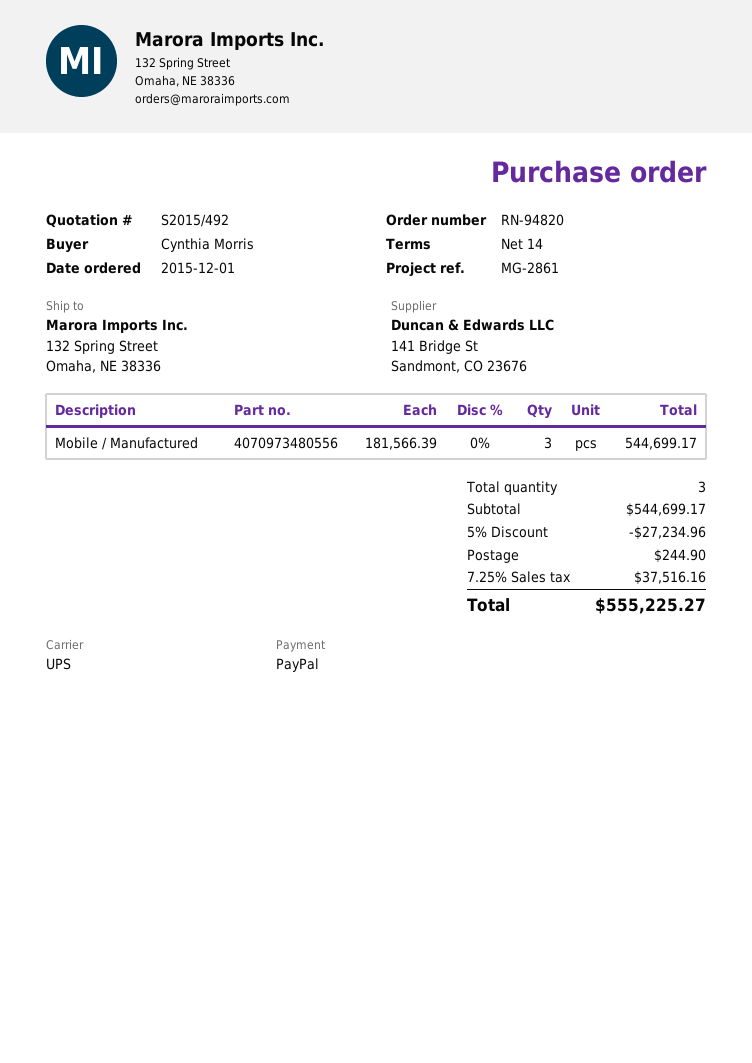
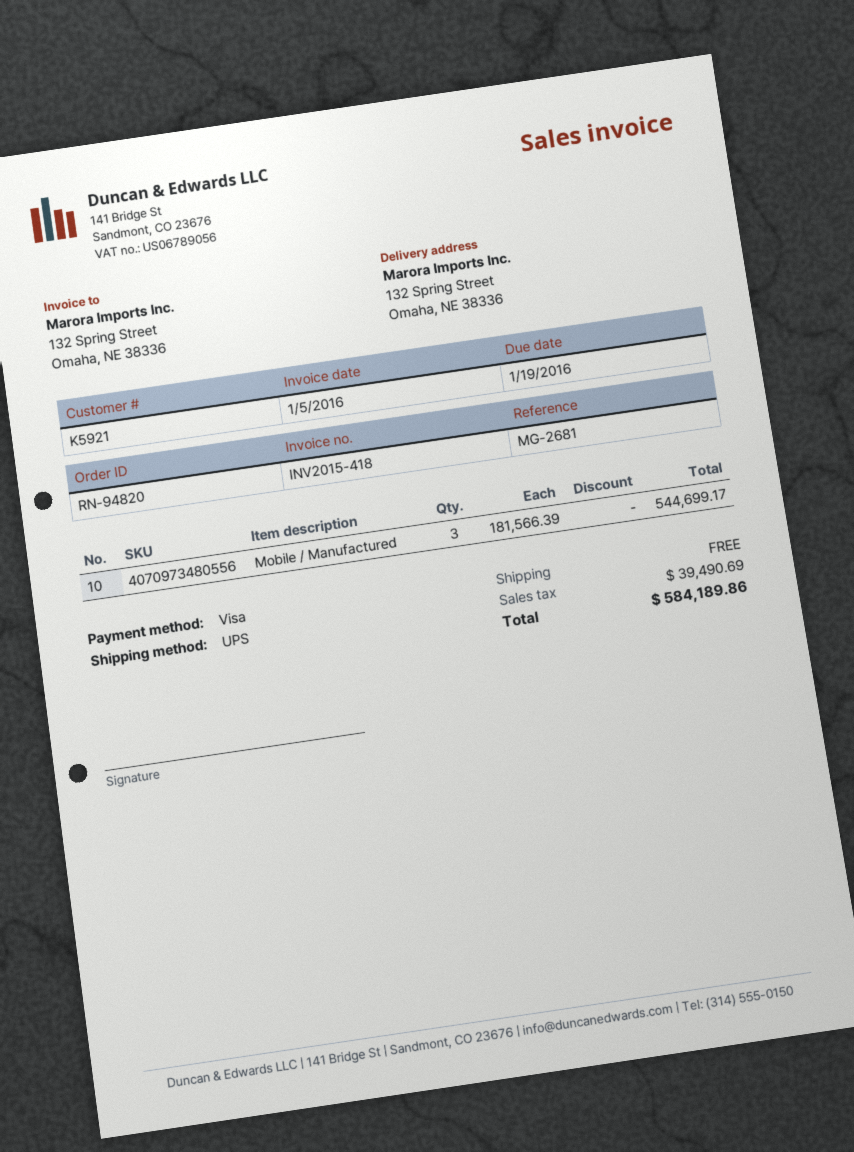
reference: MG-2861 -> MG-2681
payment method: PayPal -> Visa
discount: 5% = 27234.96 -> none
shipping: 244.90 -> 0.00
tax: 37516.16 -> 39490.69
total: 555225.27 -> 584189.86

